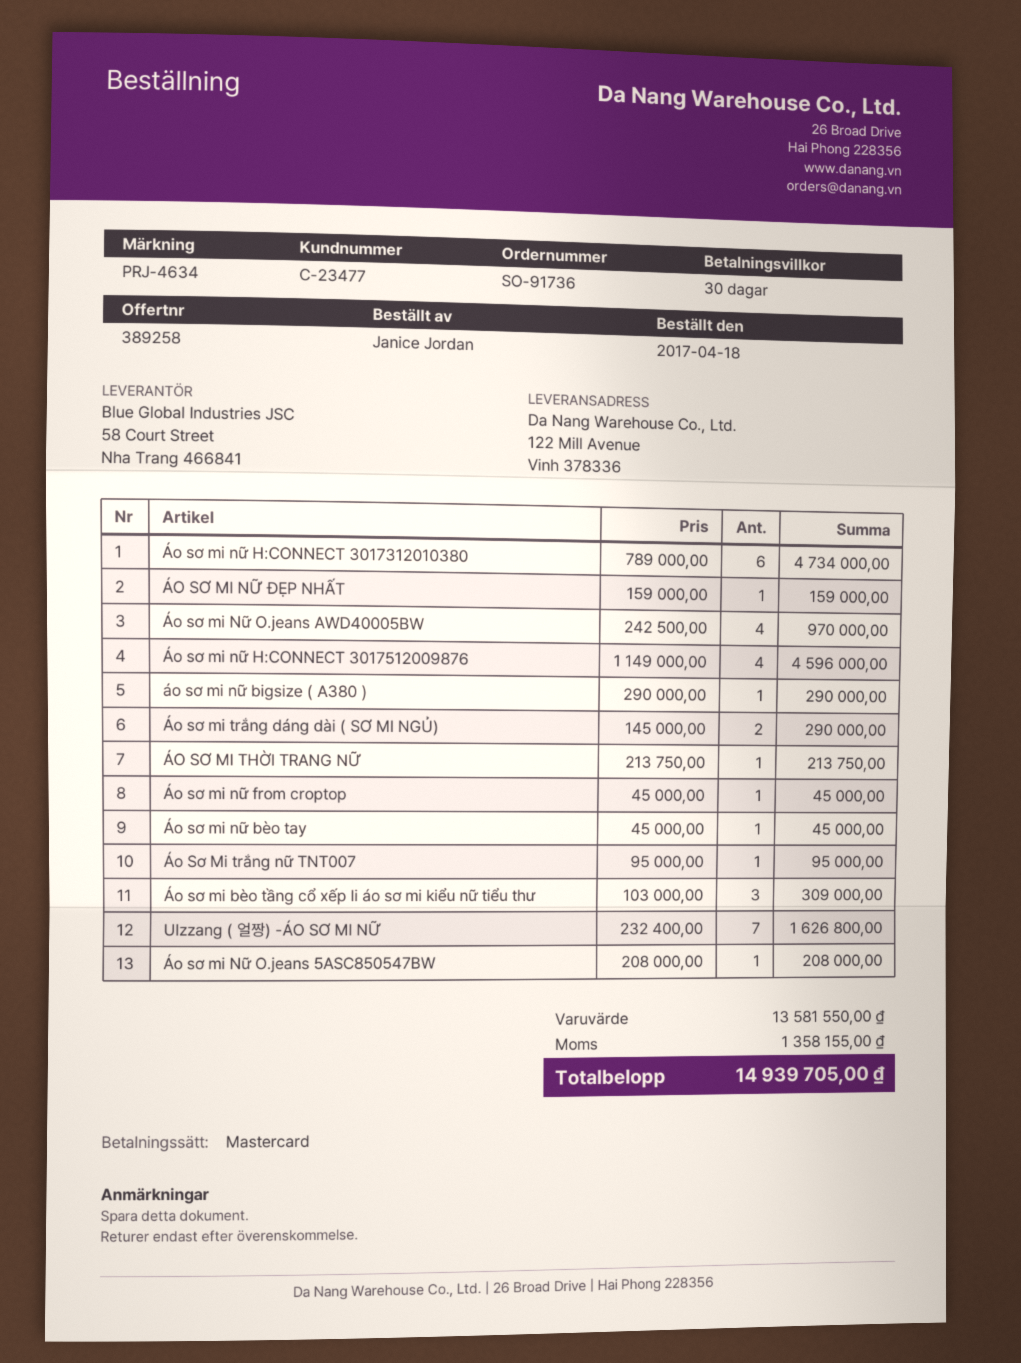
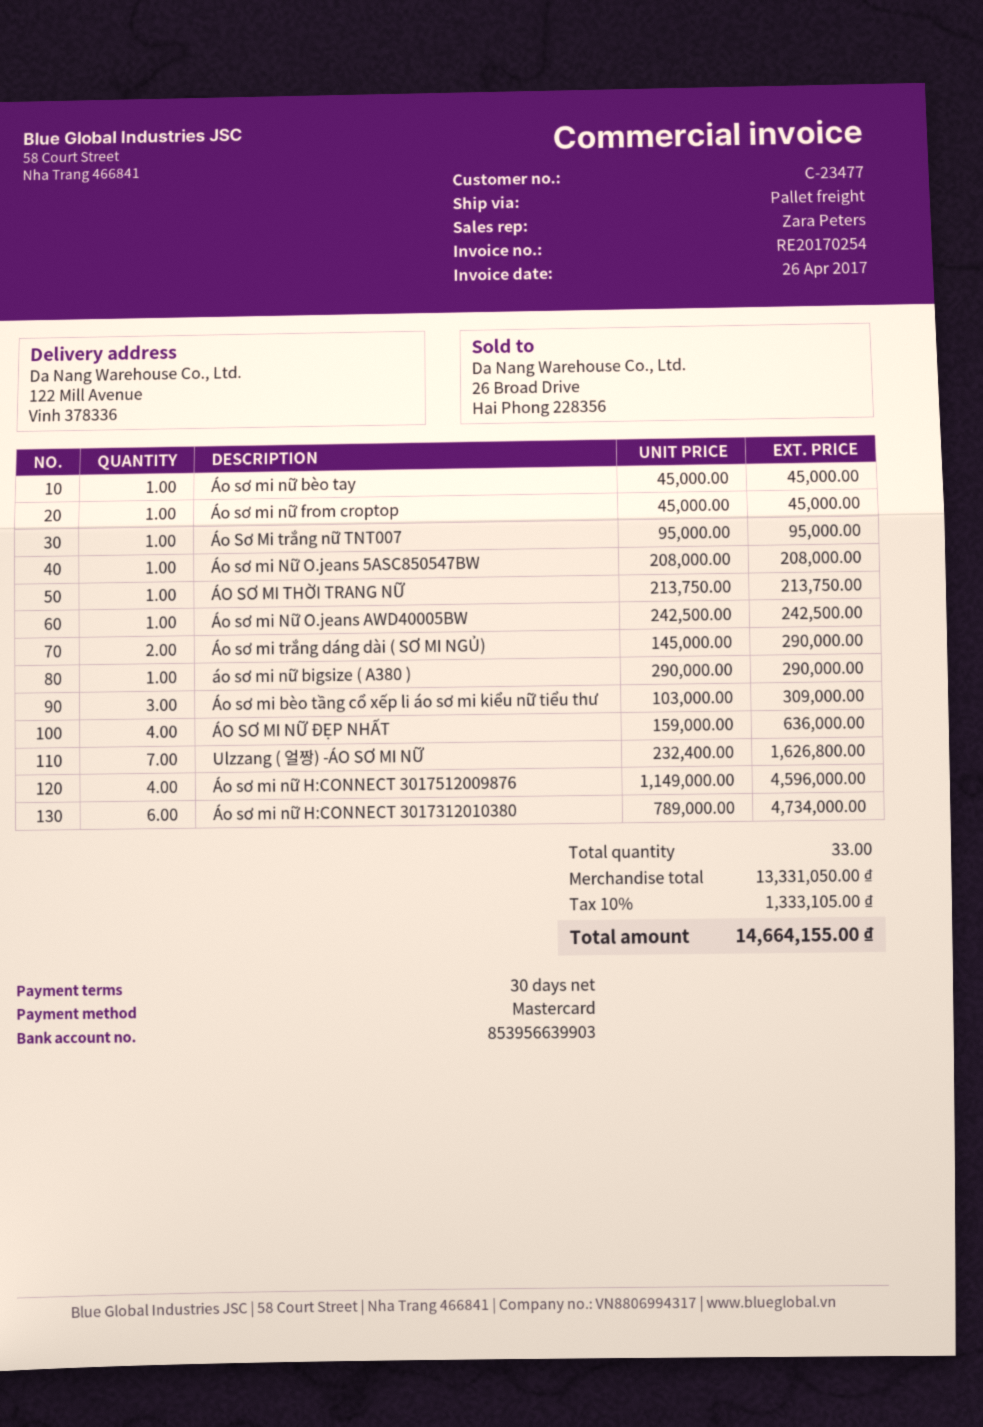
ÁO SƠ MI NỮ ĐẸP NHẤT: 1 x 159000.00 = 159000.00 -> 4 x 159000.00 = 636000.00
Áo sơ mi Nữ O.jeans AWD40005BW: 4 x 242500.00 = 970000.00 -> 1 x 242500.00 = 242500.00
subtotal: 13581550.00 -> 13331050.00
tax: 1358155.00 -> 1333105.00
total: 14939705.00 -> 14664155.00

